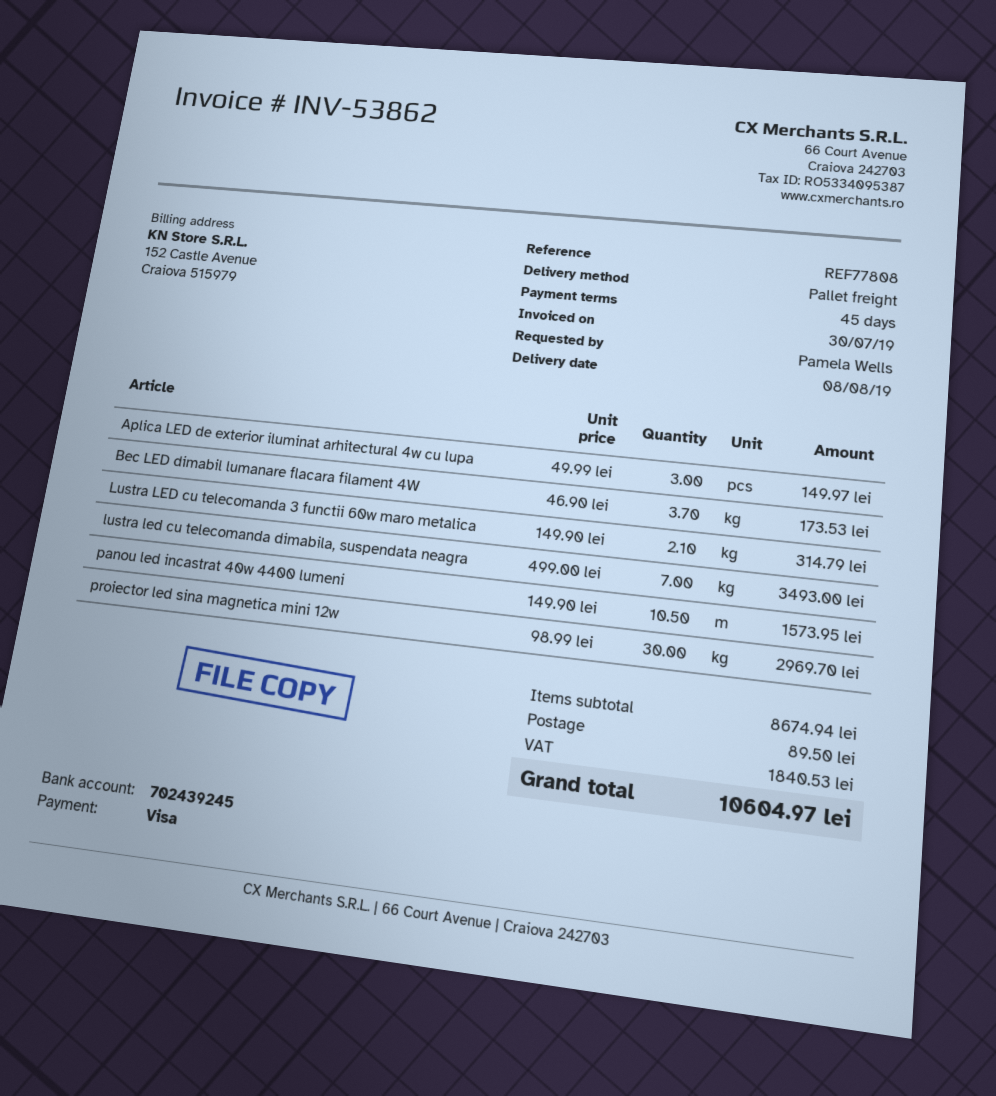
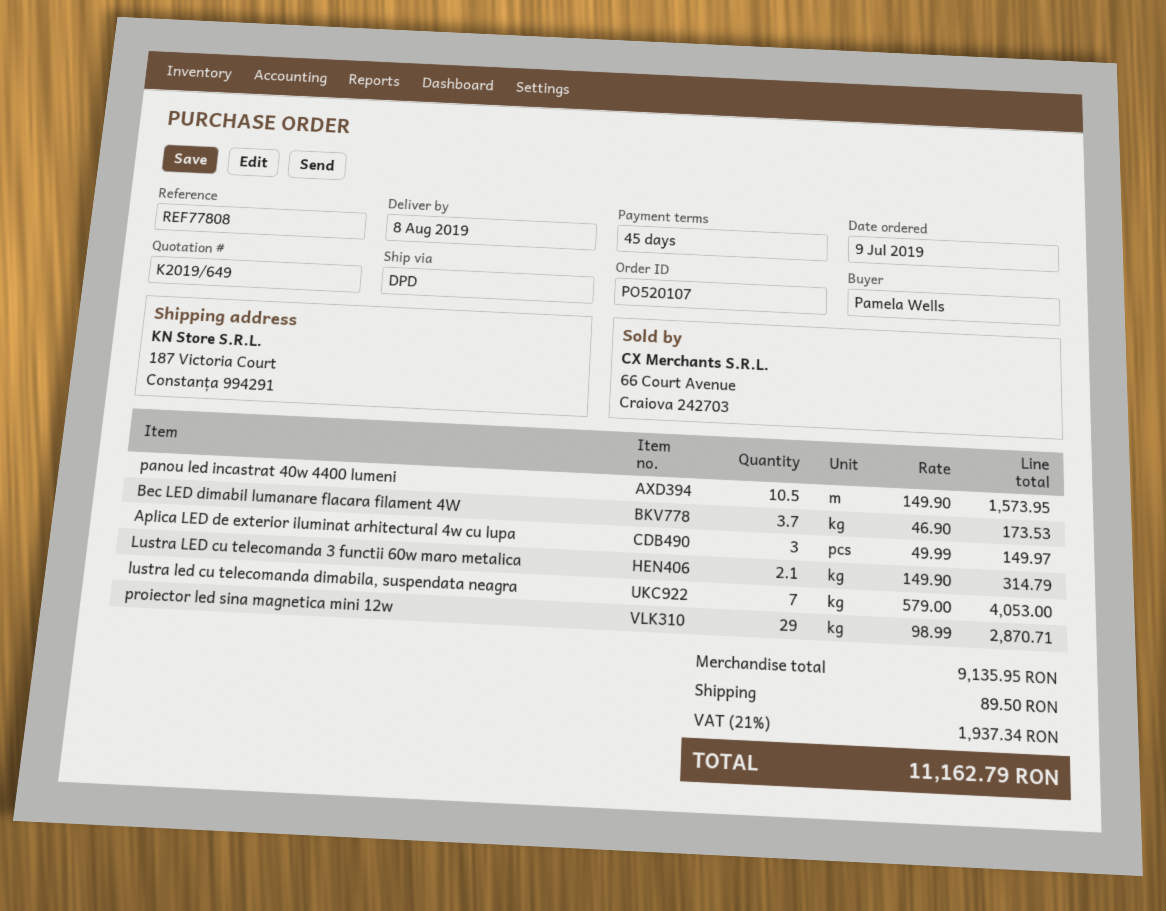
shipping method: pallet freight -> DPD
lustra led cu telecomanda dimabila, suspendata neagra: 7 x 499.00 = 3493.00 -> 7 x 579.00 = 4053.00
proiector led sina magnetica mini 12w: 30 x 98.99 = 2969.70 -> 29 x 98.99 = 2870.71
subtotal: 8674.94 -> 9135.95
tax: 1840.53 -> 1937.34
total: 10604.97 -> 11162.79

